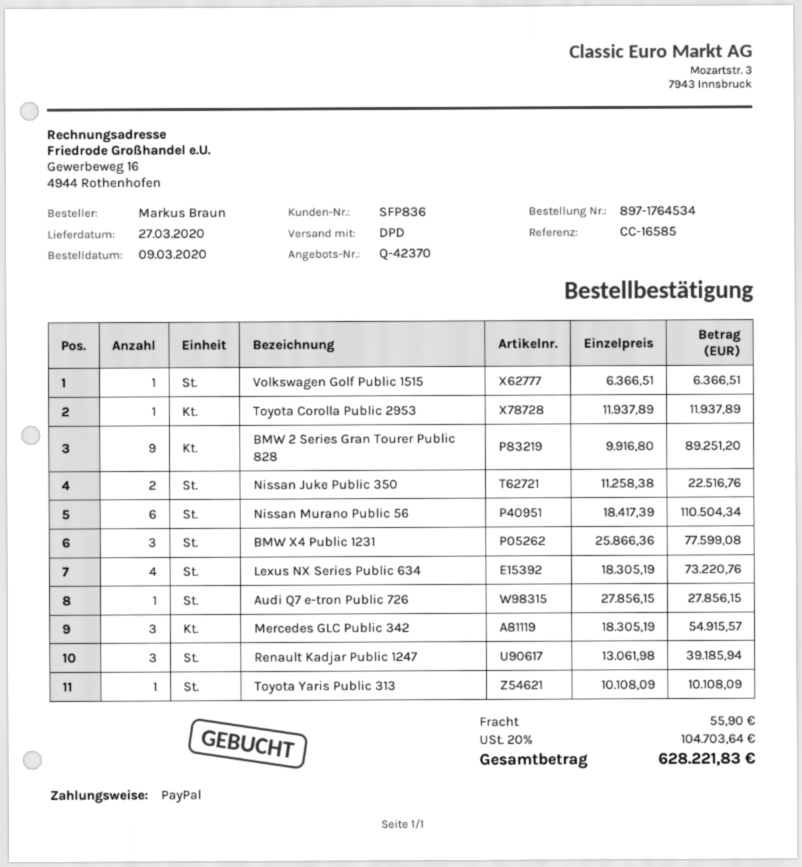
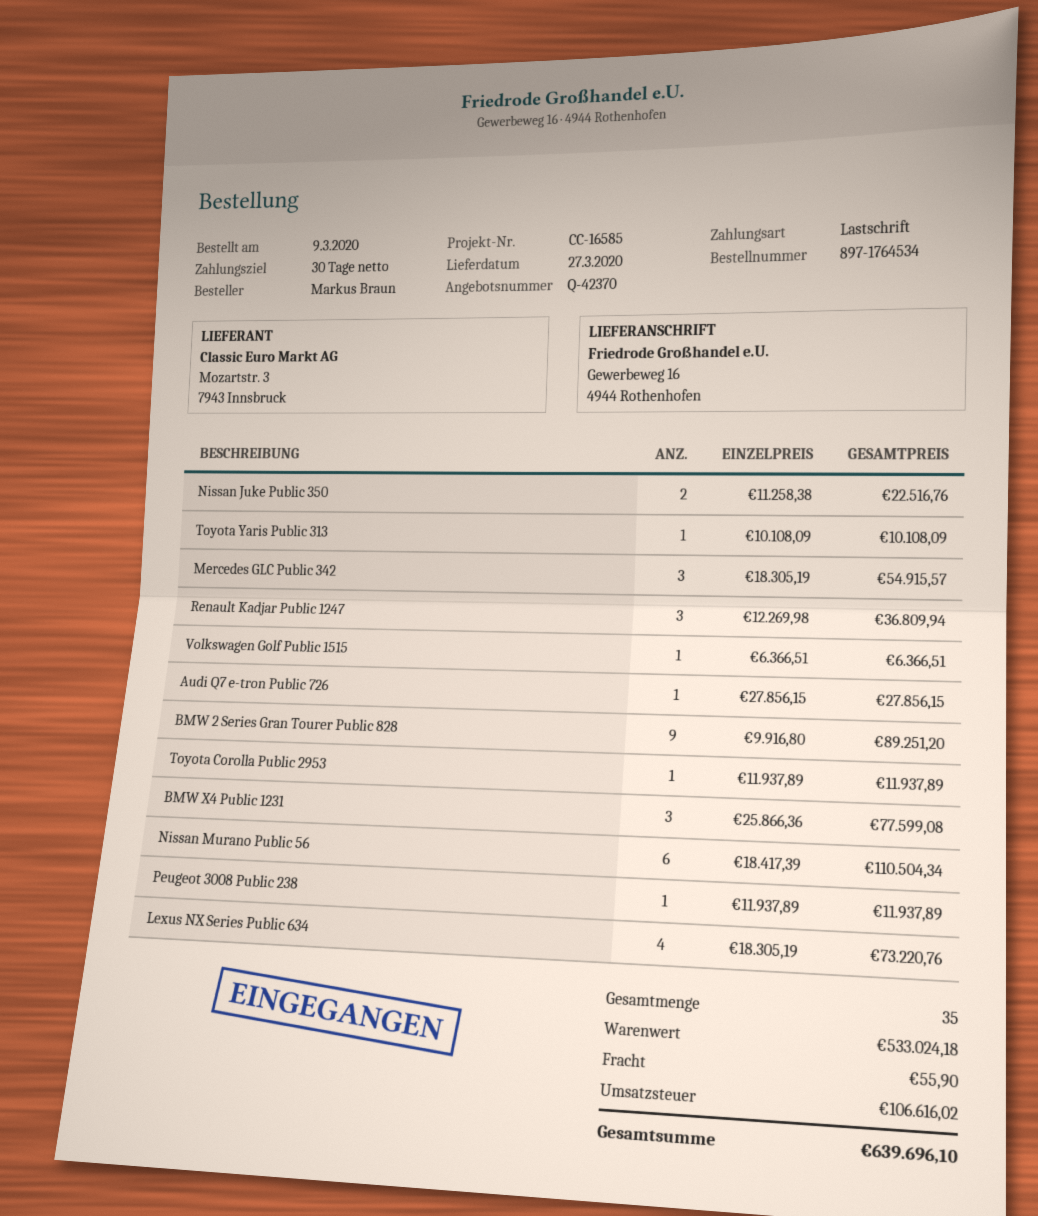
payment method: PayPal -> direct debit
Renault Kadjar Public 1247: 3 x 13061.98 = 39185.94 -> 3 x 12269.98 = 36809.94
Peugeot 3008 Public 238: none -> 1 x 11937.89 = 11937.89
tax: 104703.64 -> 106616.02
total: 628221.83 -> 639696.10

